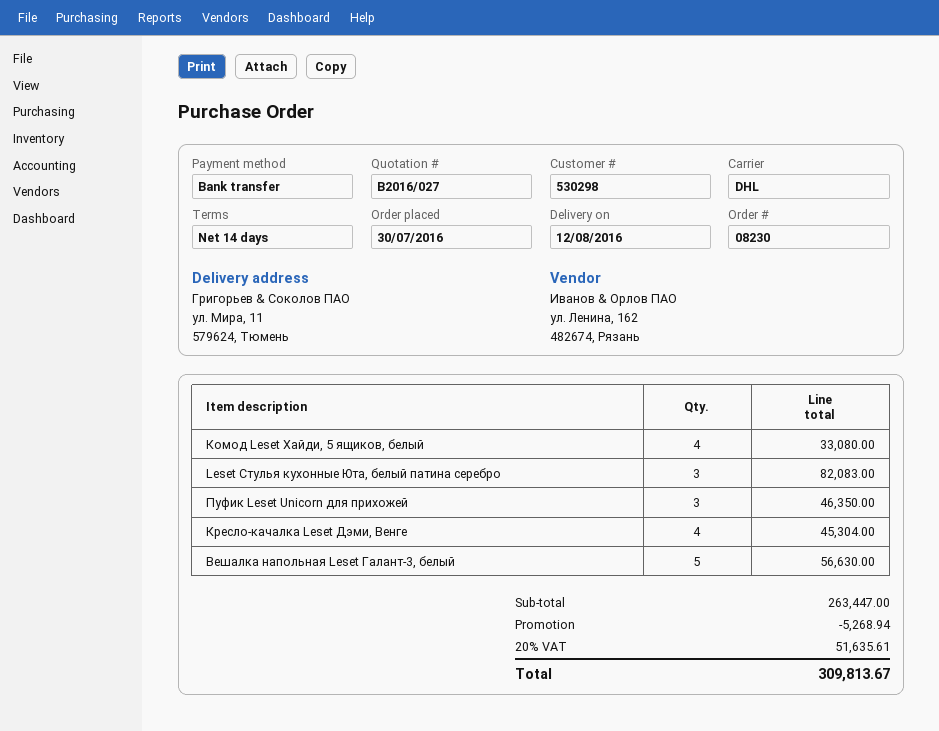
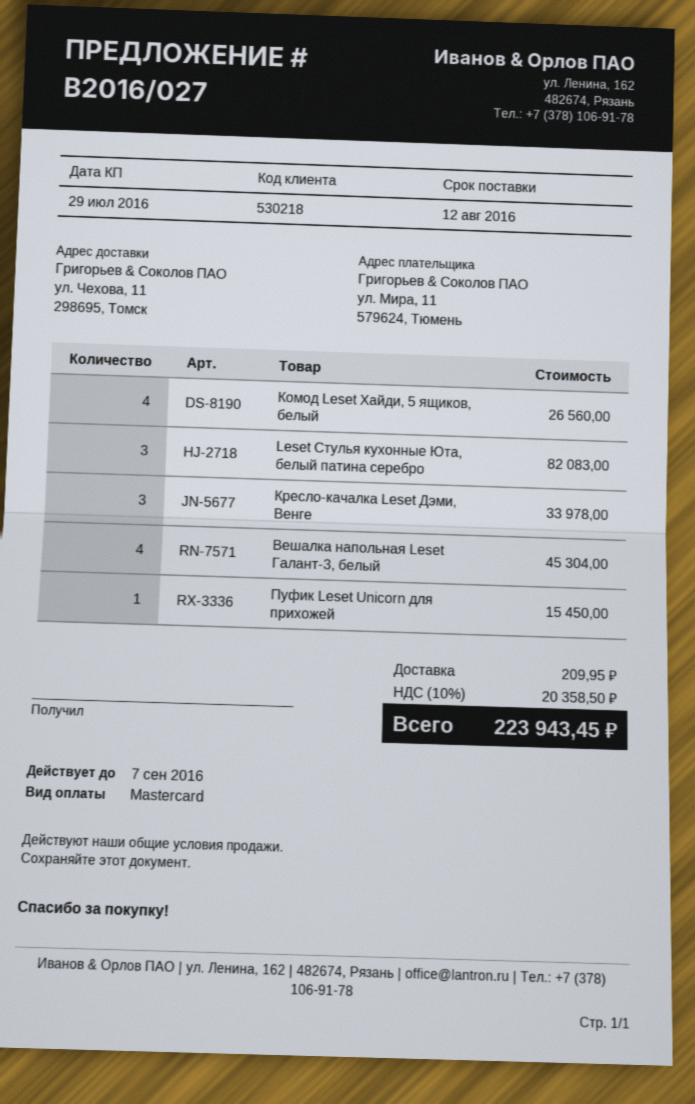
customer number: 530298 -> 530218
payment method: bank transfer -> Mastercard
ship to: ул. Мира, 11, 579624, Тюмень -> ул. Чехова, 11, 298695, Томск
Комод Leset Хайди, 5 ящиков, белый: 4 for 33080.00 -> 4 for 26560.00
Пуфик Leset Unicorn для прихожей: 3 for 46350.00 -> 1 for 15450.00
Кресло-качалка Leset Дэми, Венге: 4 for 45304.00 -> 3 for 33978.00
Вешалка напольная Leset Галант-3, белый: 5 for 56630.00 -> 4 for 45304.00
discount: 5268.94 -> none
shipping: none -> 209.95
tax: 20% = 51635.61 -> 10% = 20358.50
total: 309813.67 -> 223943.45

